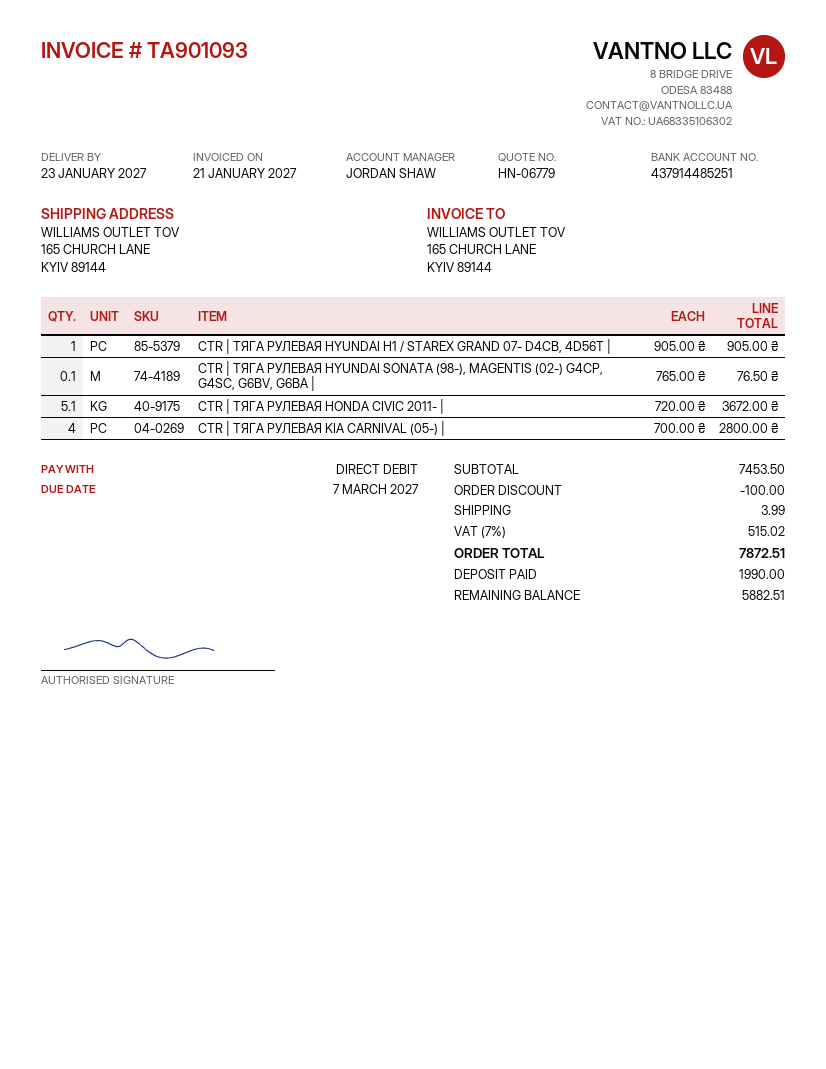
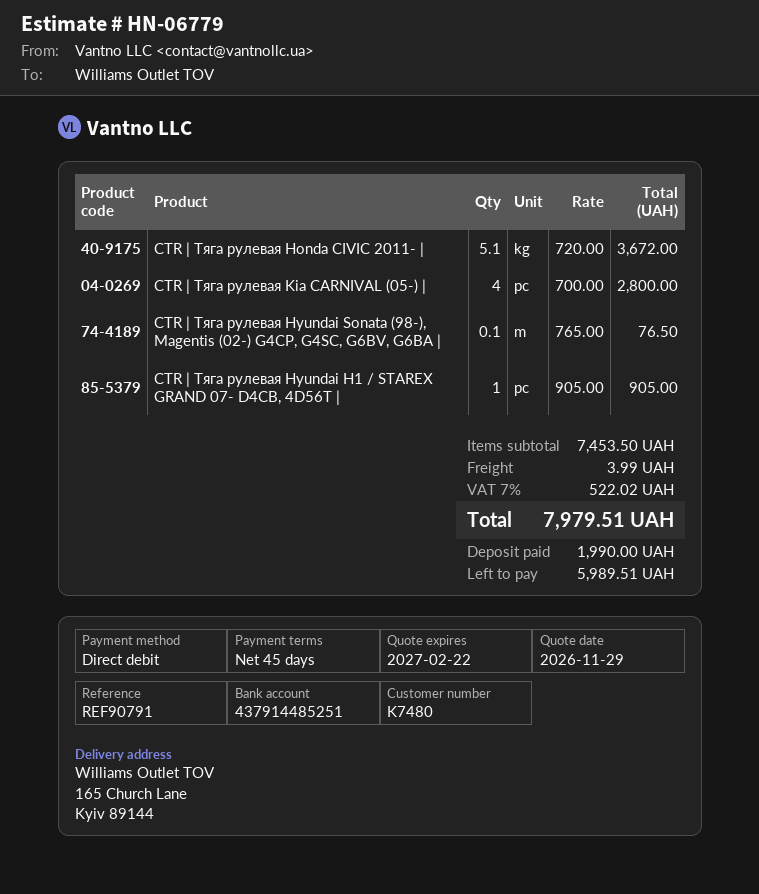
discount: 100.00 -> none
tax: 7% = 515.02 -> 7% = 522.02
total: 7872.51 -> 7979.51
balance: 5882.51 -> 5989.51

